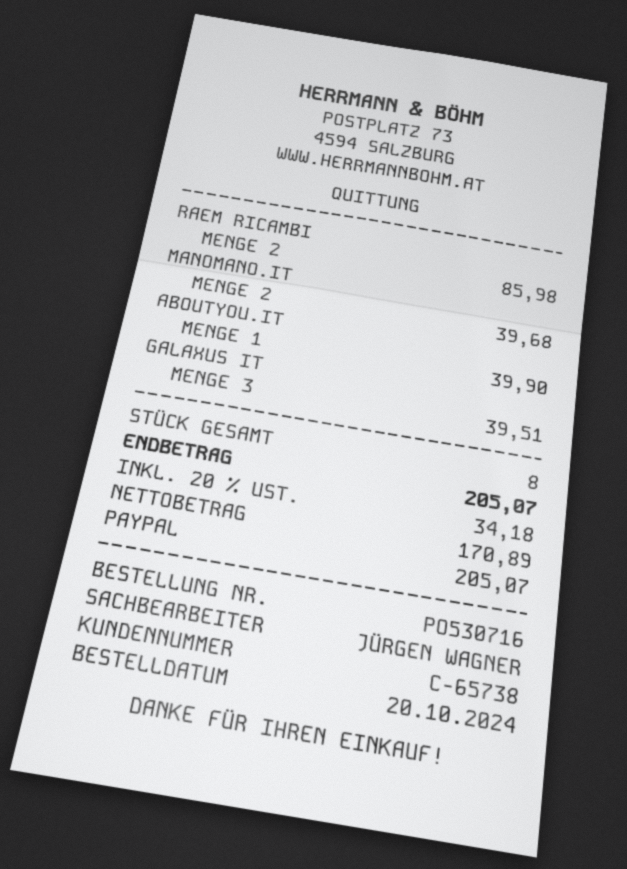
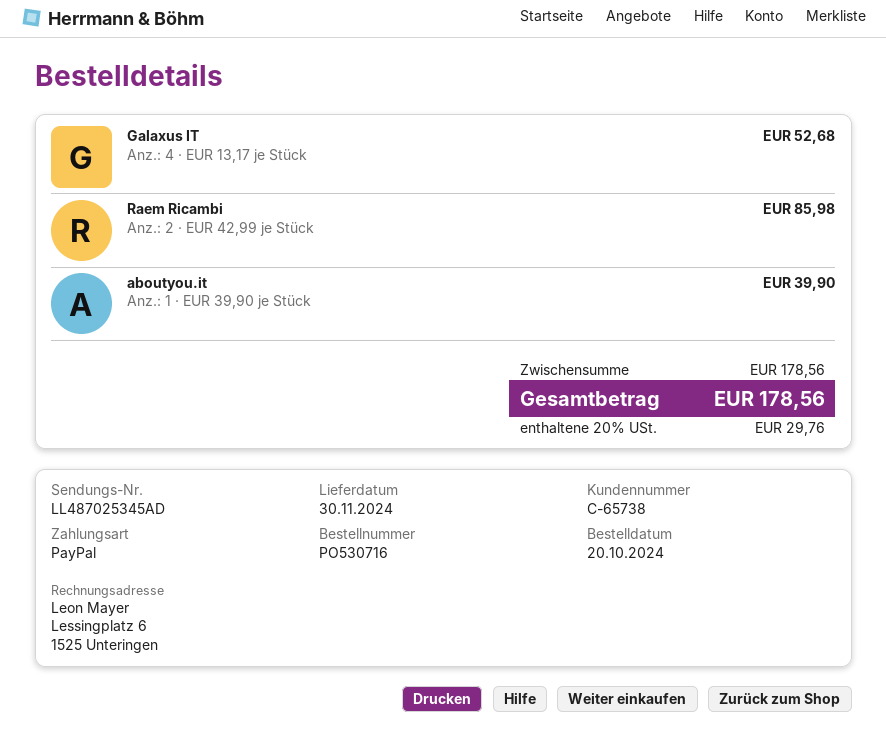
MANOMANO.IT: 2 for 39.68 -> none
GALAXUS IT: 3 for 39.51 -> 4 for 52.68
tax: 20% = 34.18 -> 20% = 29.76
total: 205.07 -> 178.56

